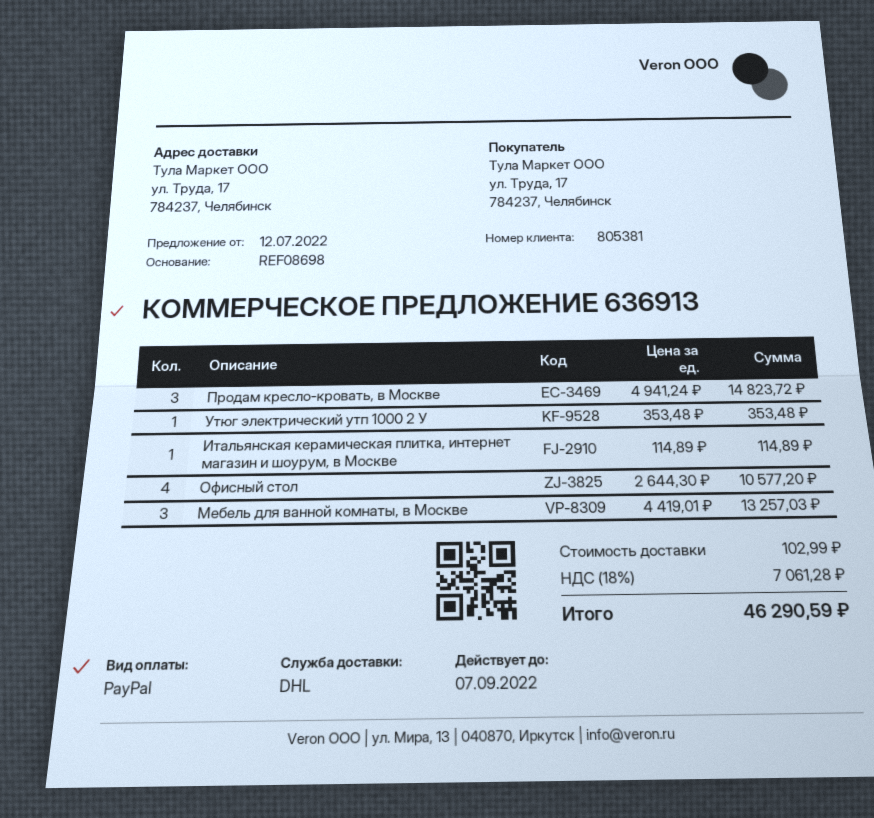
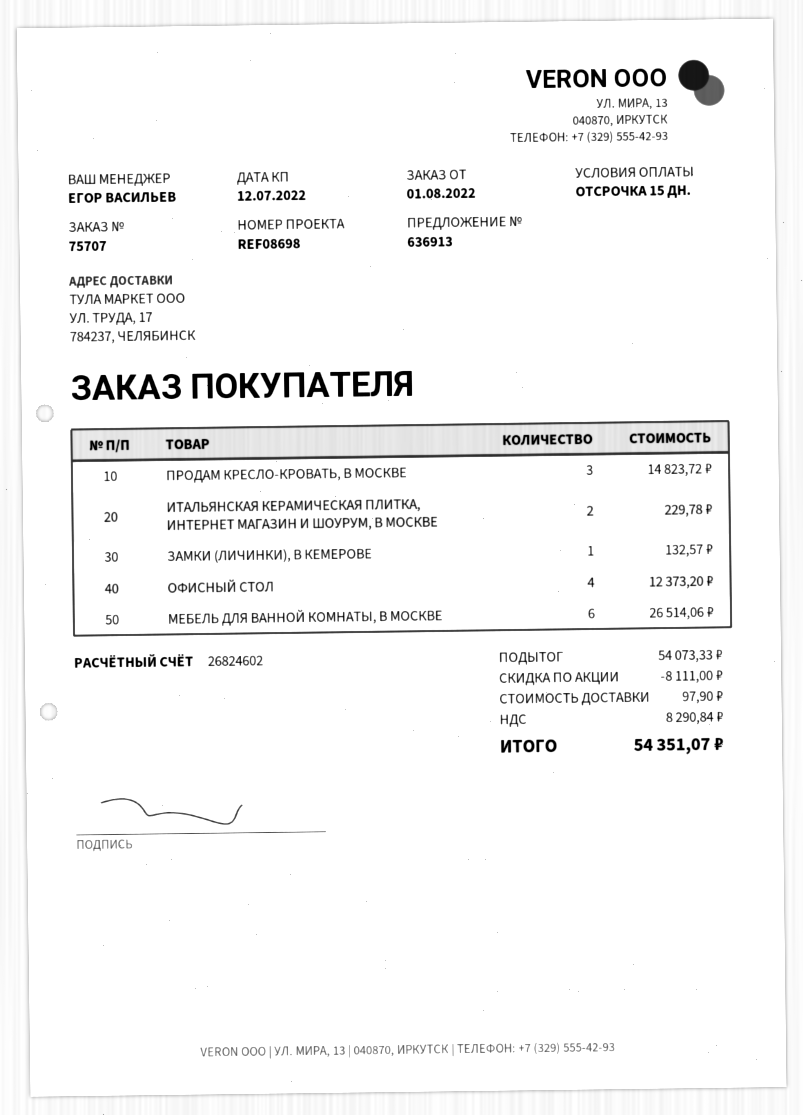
Утюг электрический утп 1000 2 У: 1 for 353.48 -> none
Итальянская керамическая плитка, интернет магазин и шоурум, в Москве: 1 for 114.89 -> 2 for 229.78
Офисный стол: 4 for 10577.20 -> 4 for 12373.20
Мебель для ванной комнаты, в Москве: 3 for 13257.03 -> 6 for 26514.06
ЗАМКИ (ЛИЧИНКИ), В КЕМЕРОВЕ: none -> 1 for 132.57
discount: none -> 8111.00
shipping: 102.99 -> 97.90
tax: 7061.28 -> 8290.84
total: 46290.59 -> 54351.07

